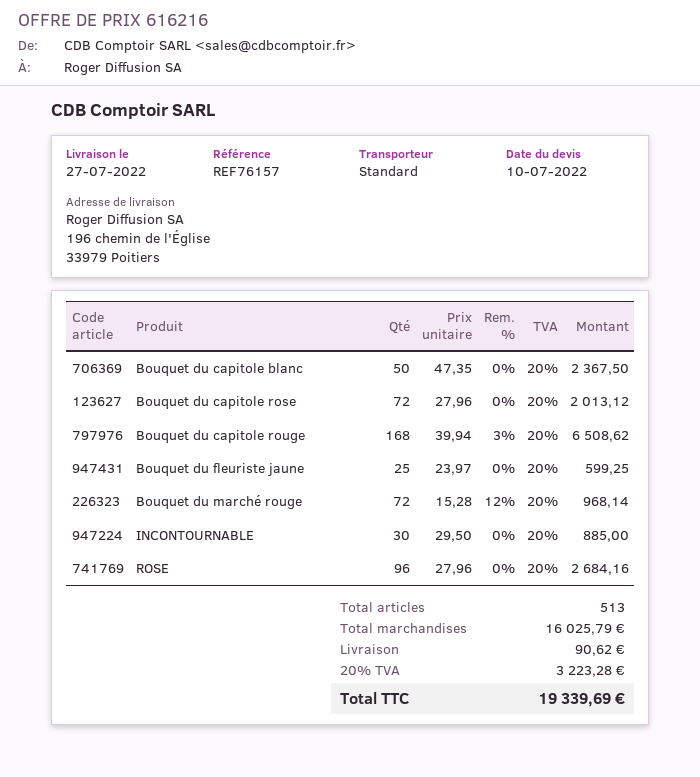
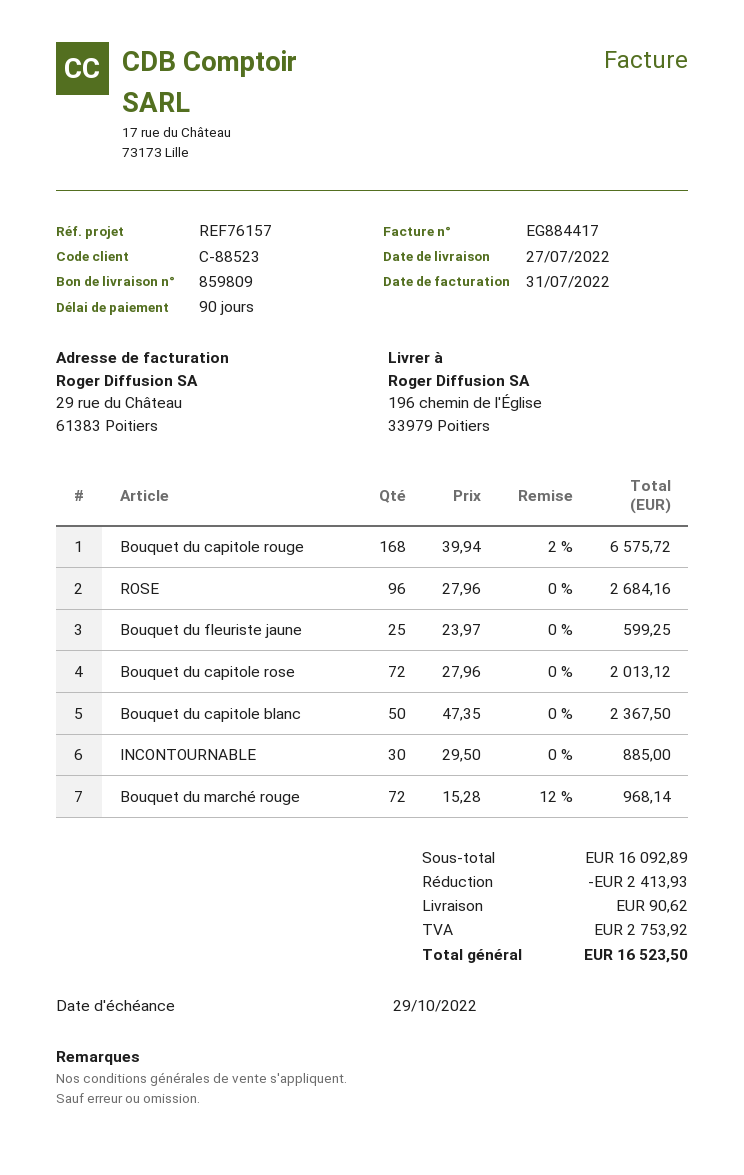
Bouquet du capitole rouge: 168 x 39.94 - 3% = 6508.62 -> 168 x 39.94 - 2% = 6575.72
subtotal: 16025.79 -> 16092.89
discount: none -> 2413.93
tax: 3223.28 -> 2753.92
total: 19339.69 -> 16523.50

